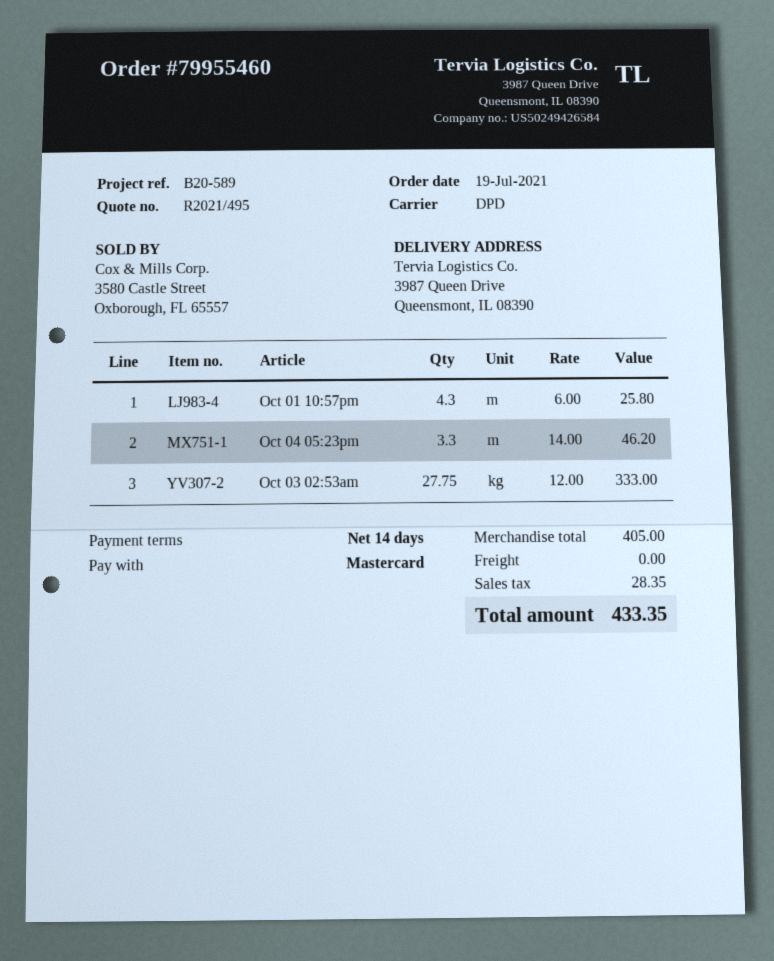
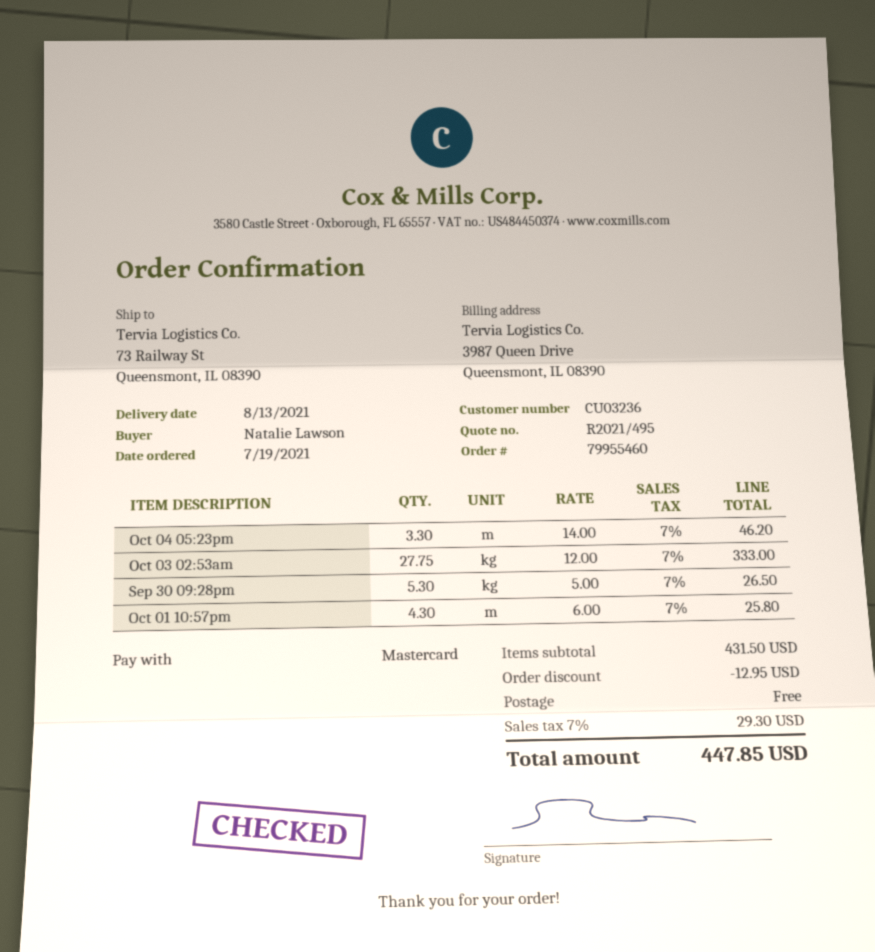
ship to: 3987 Queen Drive, Queensmont, IL 08390 -> 73 Railway St, Queensmont, IL 08390
Sep 30 09:28pm: none -> 5.3 x 5.00 = 26.50
subtotal: 405.00 -> 431.50
discount: none -> 12.95
tax: 28.35 -> 29.30
total: 433.35 -> 447.85

